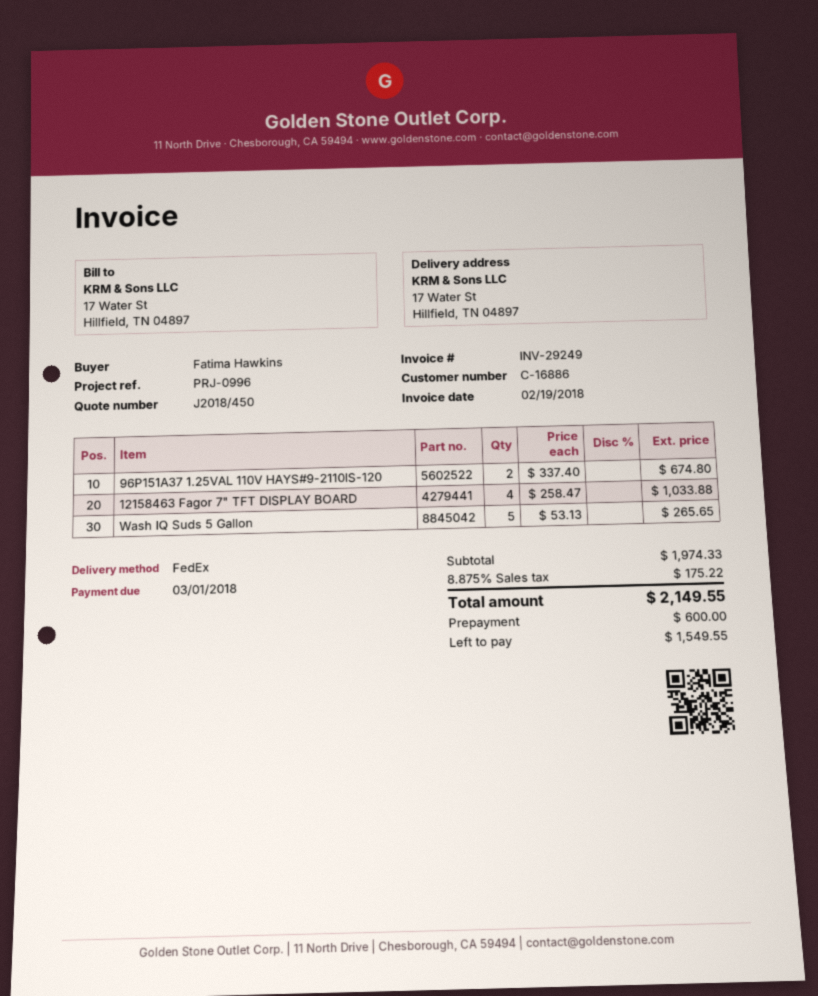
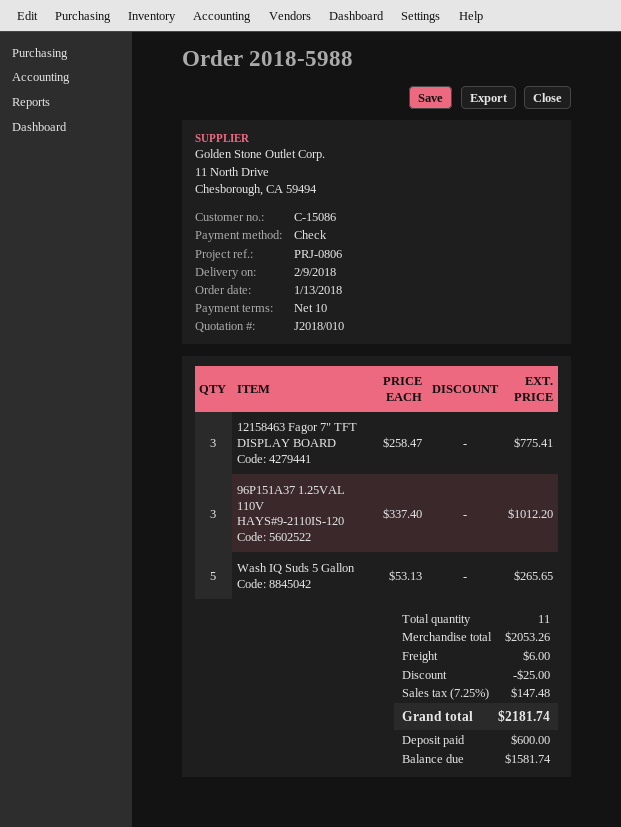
quote number: J2018/450 -> J2018/010
customer number: C-16886 -> C-15086
reference: PRJ-0996 -> PRJ-0806
96P151A37 1.25VAL 110V HAYS#9-2110IS-120: 2 x 337.40 = 674.80 -> 3 x 337.40 = 1012.20
12158463 Fagor 7" TFT DISPLAY BOARD: 4 x 258.47 = 1033.88 -> 3 x 258.47 = 775.41
subtotal: 1974.33 -> 2053.26
discount: none -> 25.00
shipping: none -> 6.00
tax: 8.875% = 175.22 -> 7.25% = 147.48
total: 2149.55 -> 2181.74
balance: 1549.55 -> 1581.74

